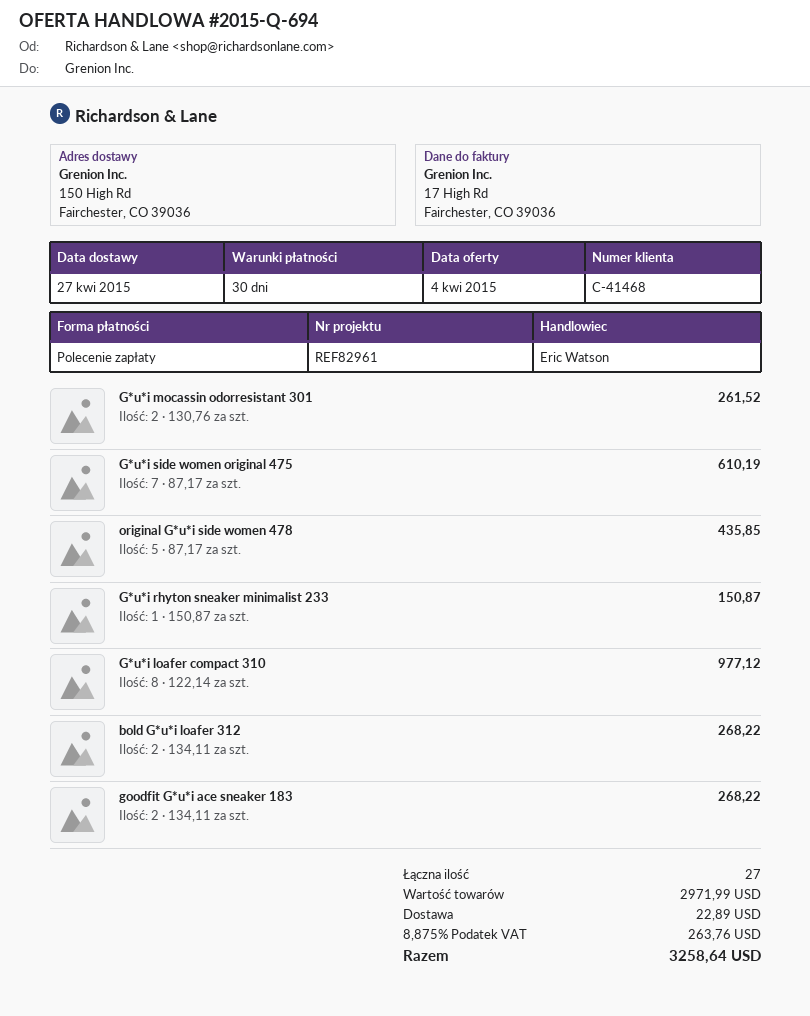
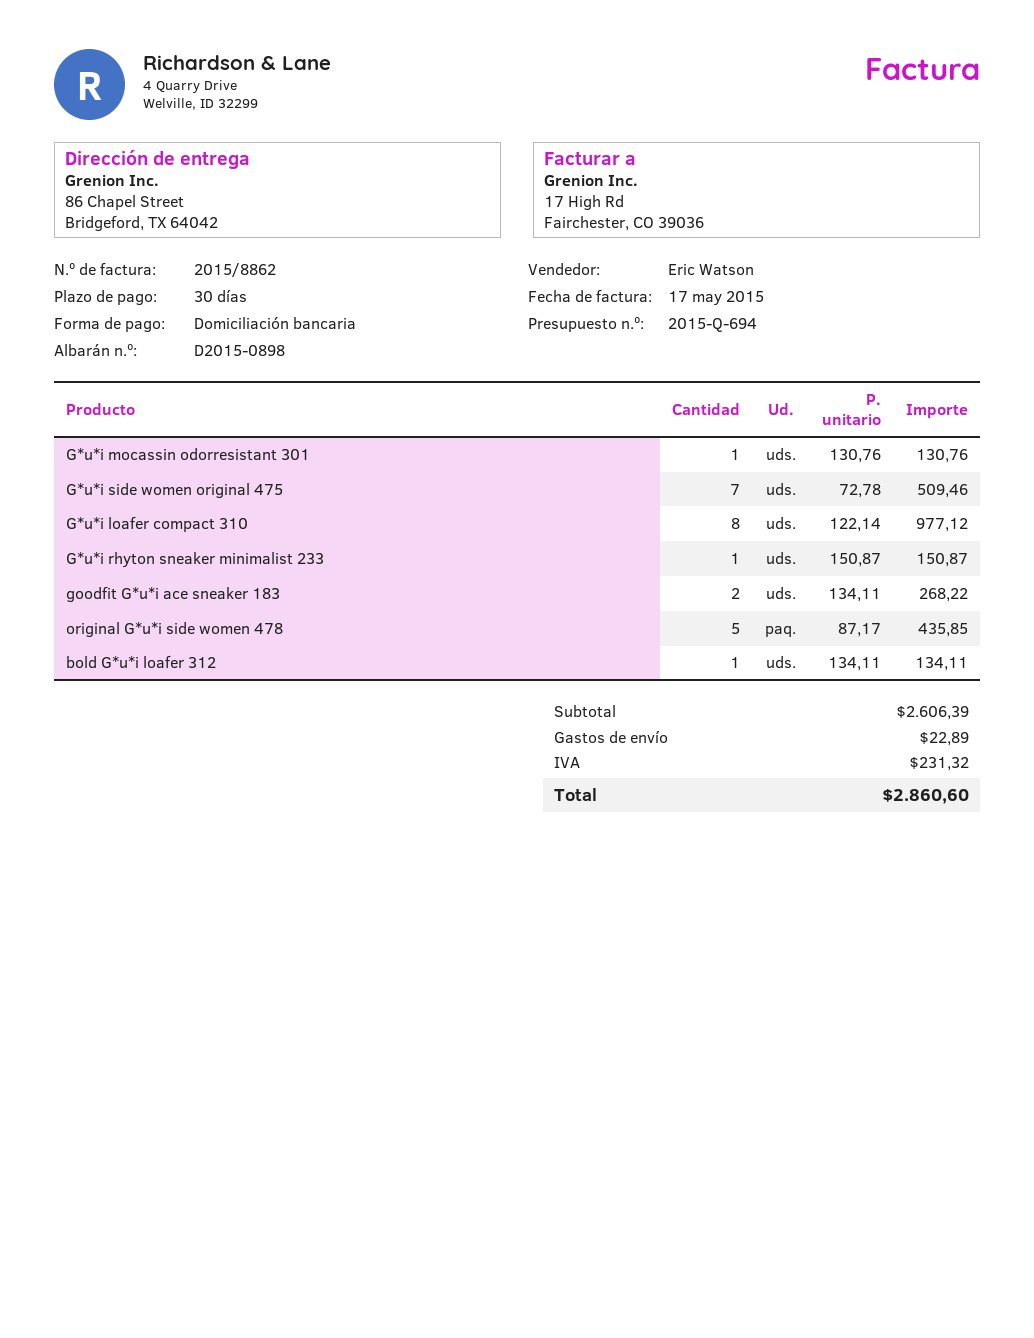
ship to: 150 High Rd, Fairchester, CO 39036 -> 86 Chapel Street, Bridgeford, TX 64042
G*u*i mocassin odorresistant 301: 2 x 130.76 = 261.52 -> 1 x 130.76 = 130.76
G*u*i side women original 475: 7 x 87.17 = 610.19 -> 7 x 72.78 = 509.46
bold G*u*i loafer 312: 2 x 134.11 = 268.22 -> 1 x 134.11 = 134.11
subtotal: 2971.99 -> 2606.39
tax: 263.76 -> 231.32
total: 3258.64 -> 2860.60

